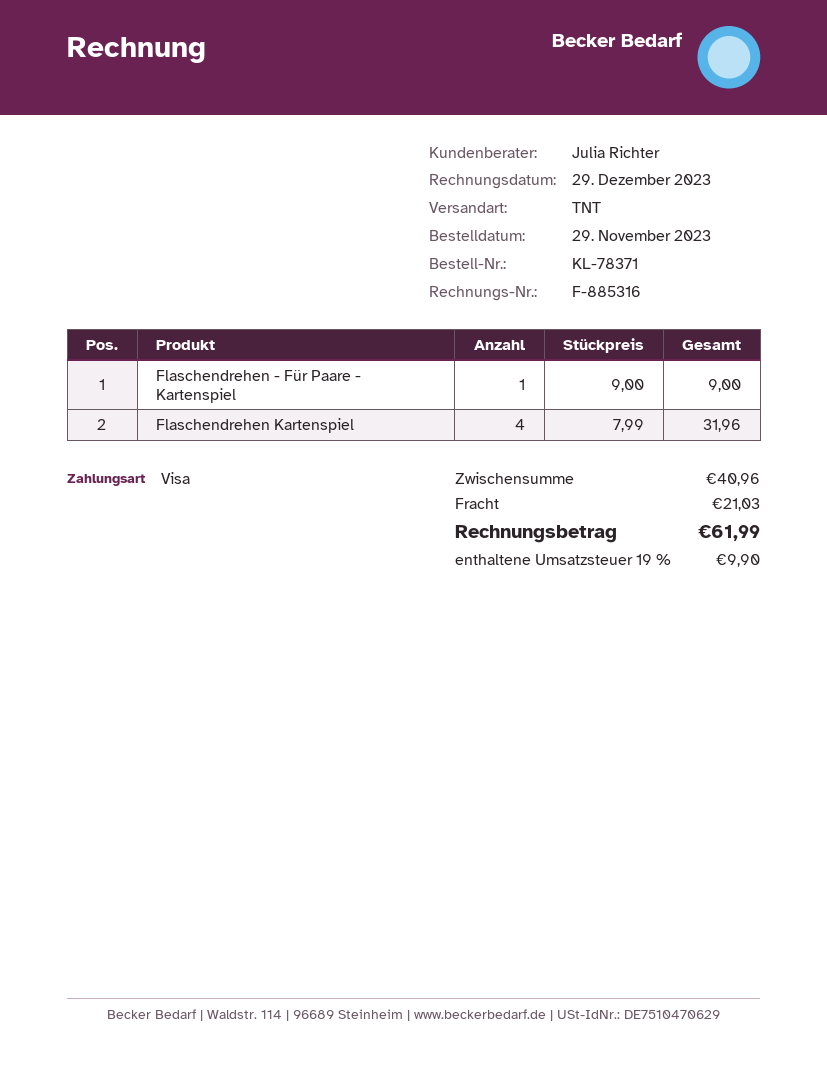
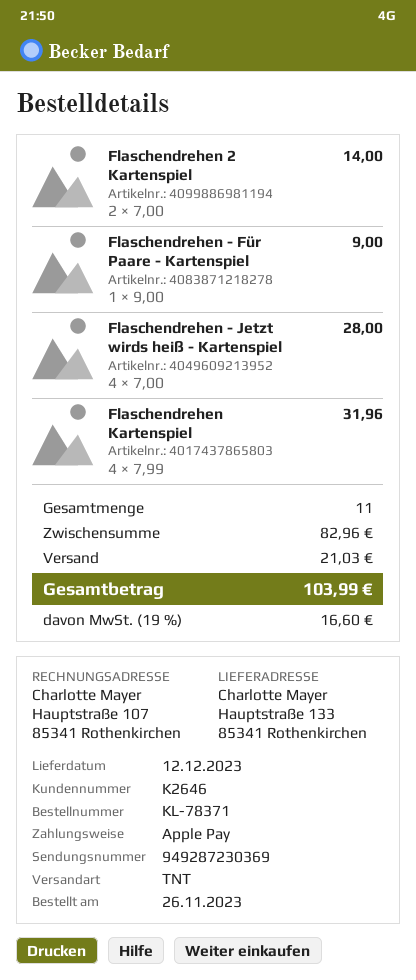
order date: 2023-11-29 -> 2023-11-26
payment method: Visa -> Apple Pay
Flaschendrehen 2 Kartenspiel: none -> 2 x 7.00 = 14.00
Flaschendrehen - Jetzt wirds heiß - Kartenspiel: none -> 4 x 7.00 = 28.00
subtotal: 40.96 -> 82.96
tax: 19% = 9.90 -> 19% = 16.60
total: 61.99 -> 103.99

